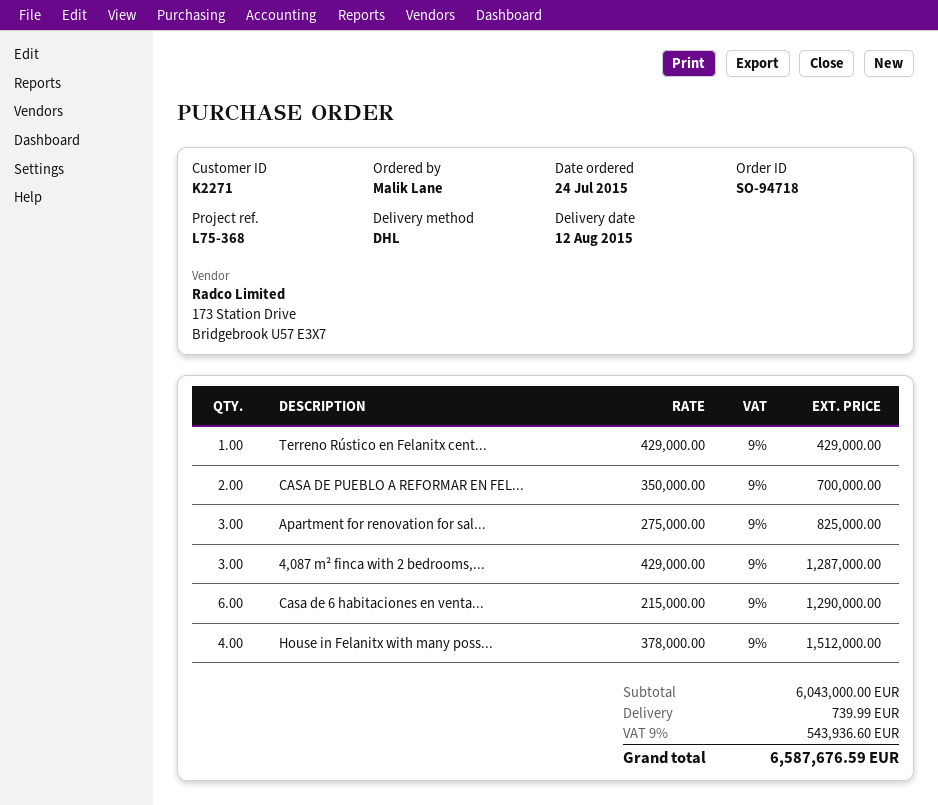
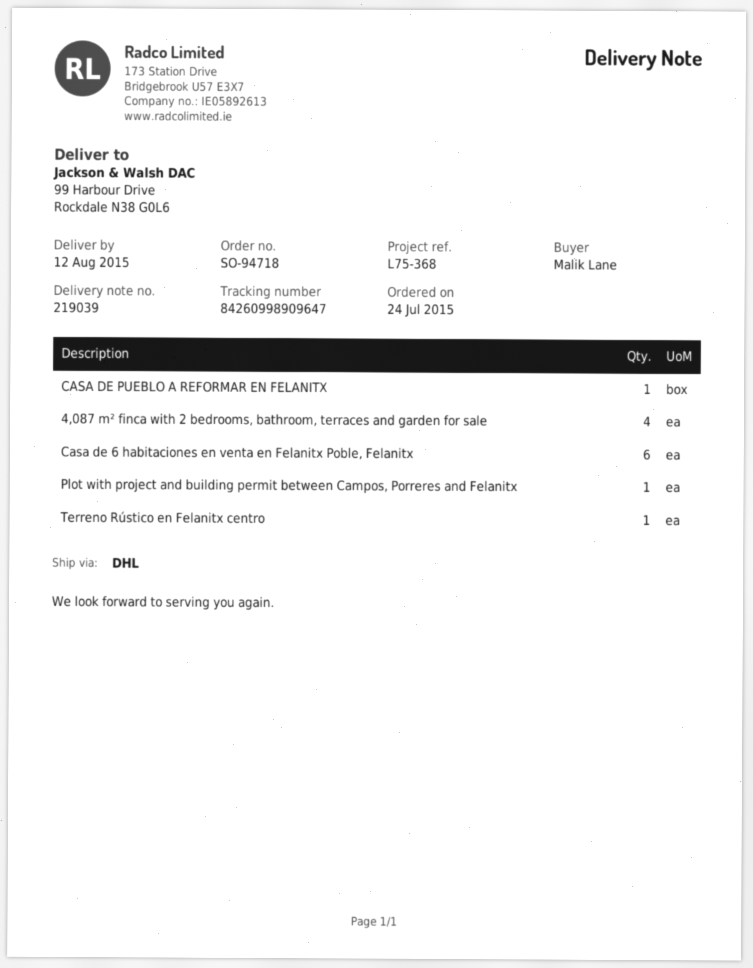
CASA DE PUEBLO A REFORMAR EN FEL...: 2 -> 1
Apartment for renovation for sal...: 3 -> none
4,087 m² finca with 2 bedrooms,...: 3 -> 4
House in Felanitx with many poss...: 4 -> none
Plot with project and building permit between Campos, Porreres and Felanitx: none -> 1

